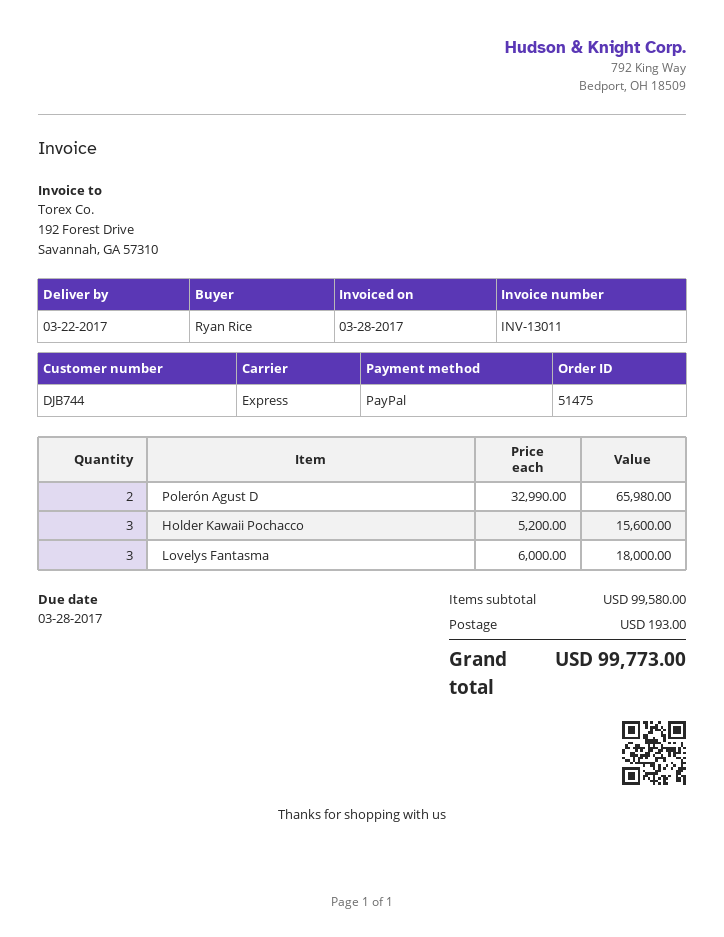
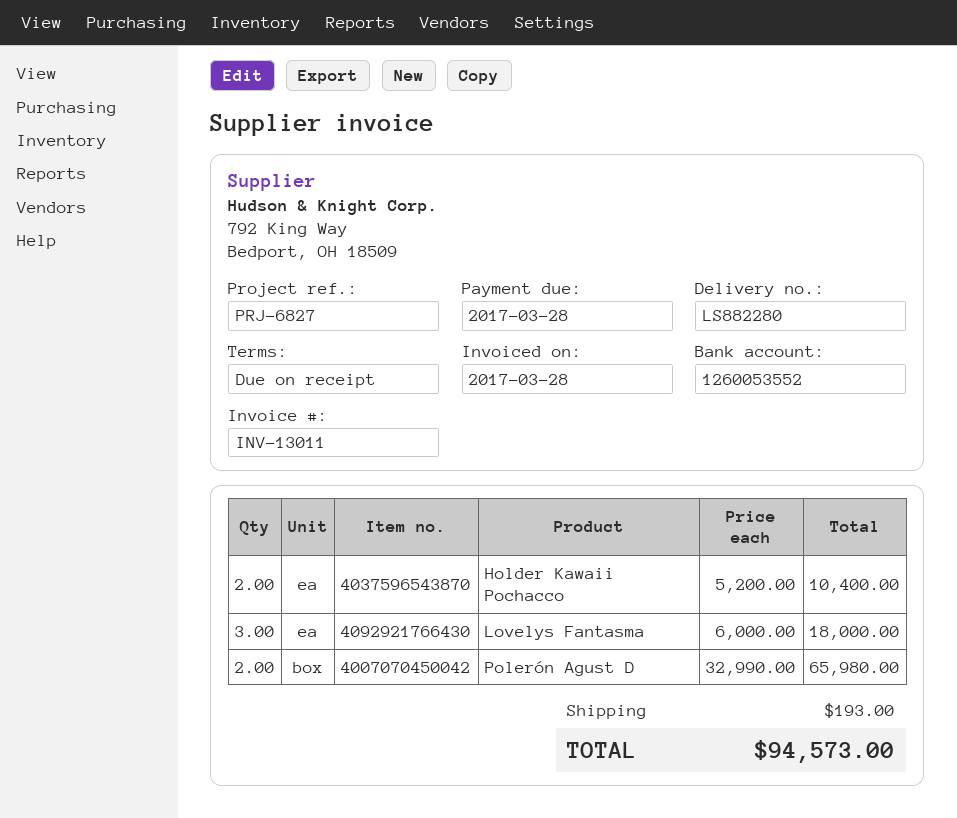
Holder Kawaii Pochacco: 3 x 5200.00 = 15600.00 -> 2 x 5200.00 = 10400.00
total: 99773.00 -> 94573.00

